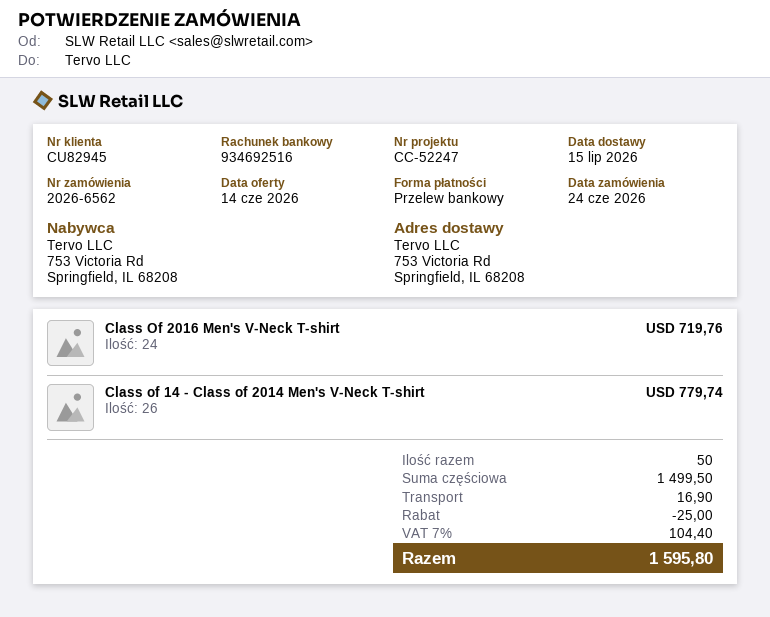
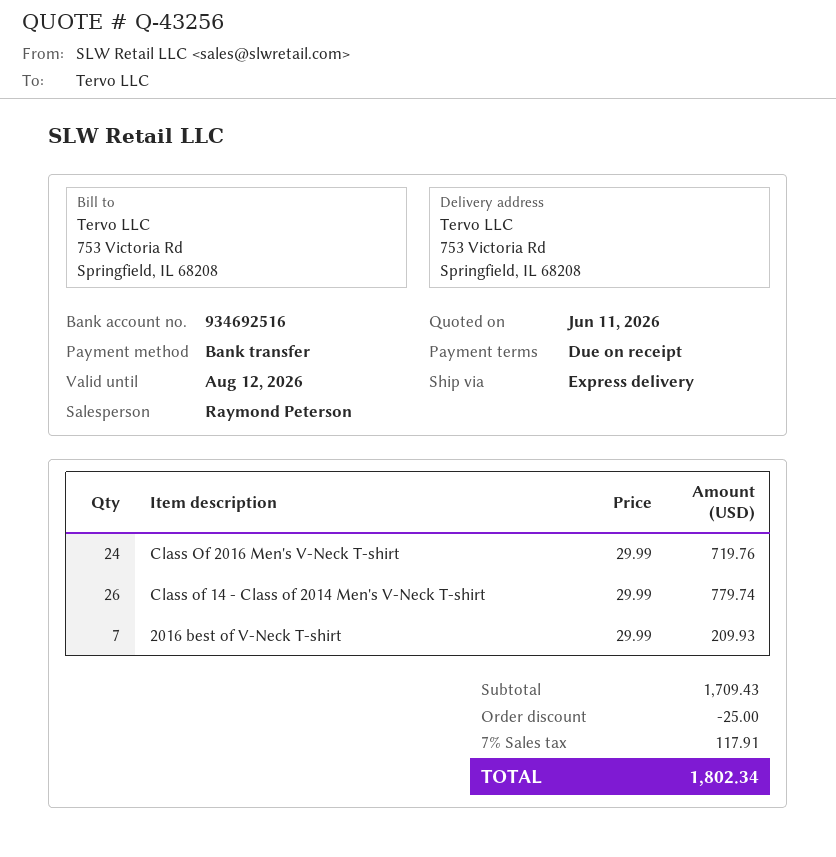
quote date: 2026-06-14 -> 2026-06-11
2016 best of V-Neck T-shirt: none -> 7 for 209.93
subtotal: 1499.50 -> 1709.43
shipping: 16.90 -> none
tax: 7% = 104.40 -> 7% = 117.91
total: 1595.80 -> 1802.34

